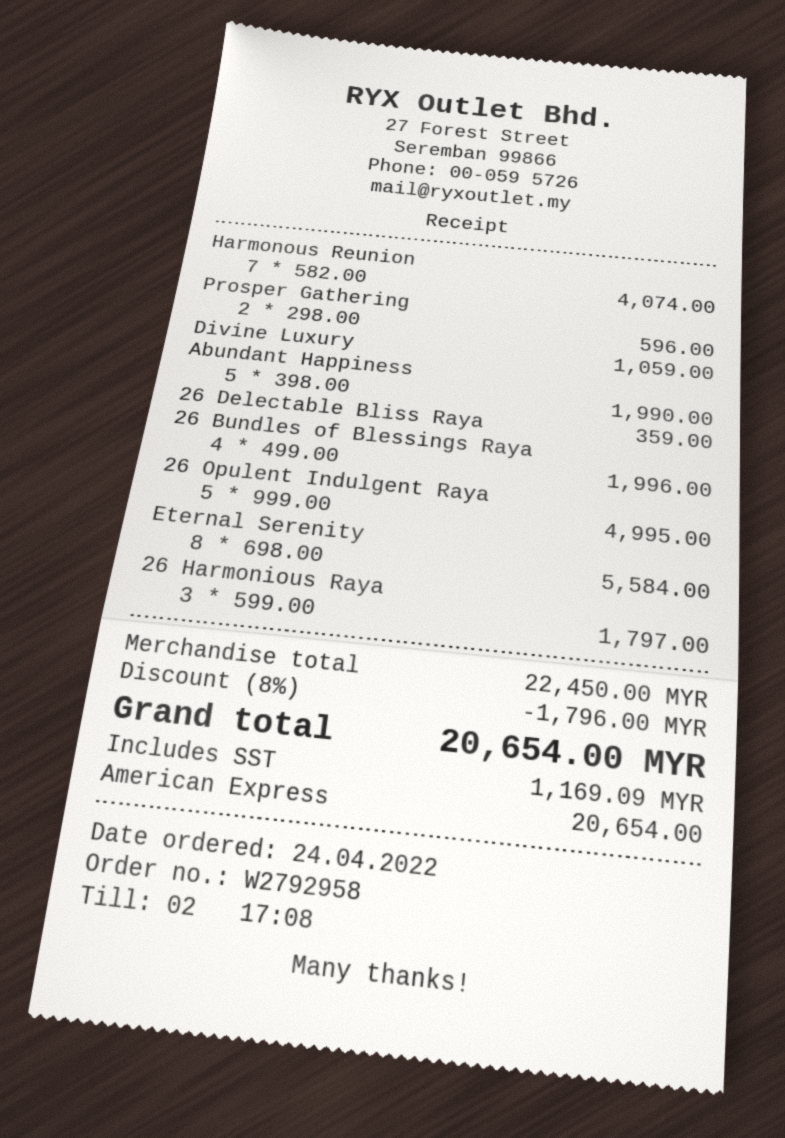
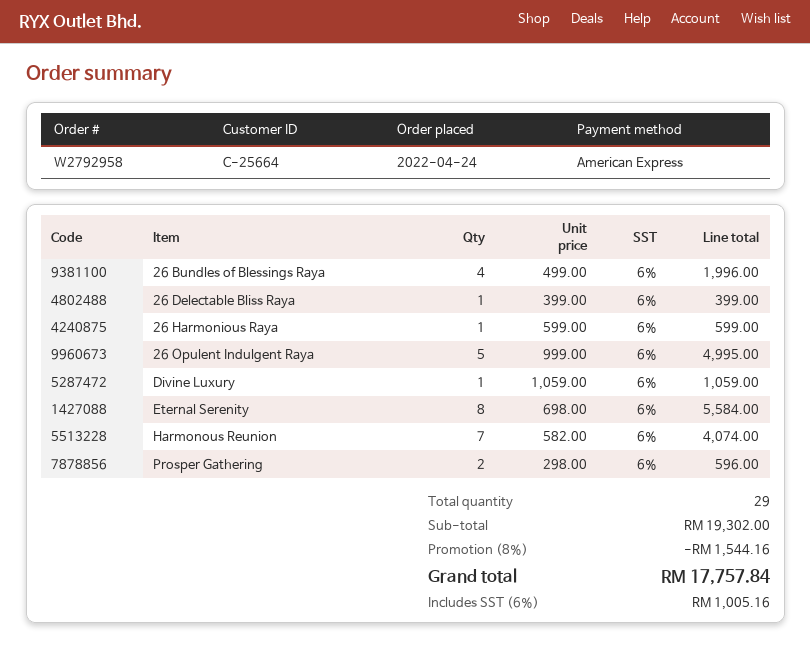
Abundant Happiness: 5 x 398.00 = 1990.00 -> none
26 Delectable Bliss Raya: 1 x 359.00 = 359.00 -> 1 x 399.00 = 399.00
26 Harmonious Raya: 3 x 599.00 = 1797.00 -> 1 x 599.00 = 599.00
subtotal: 22450.00 -> 19302.00
discount: 8% = 1796.00 -> 8% = 1544.16
tax: 1169.09 -> 1005.16
total: 20654.00 -> 17757.84

